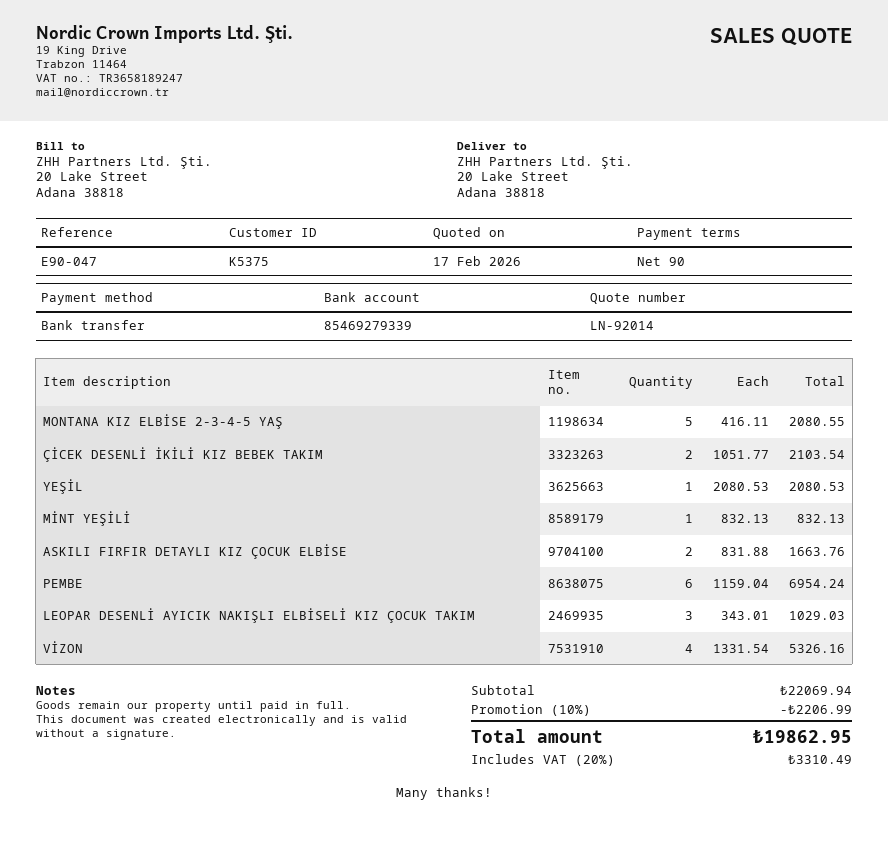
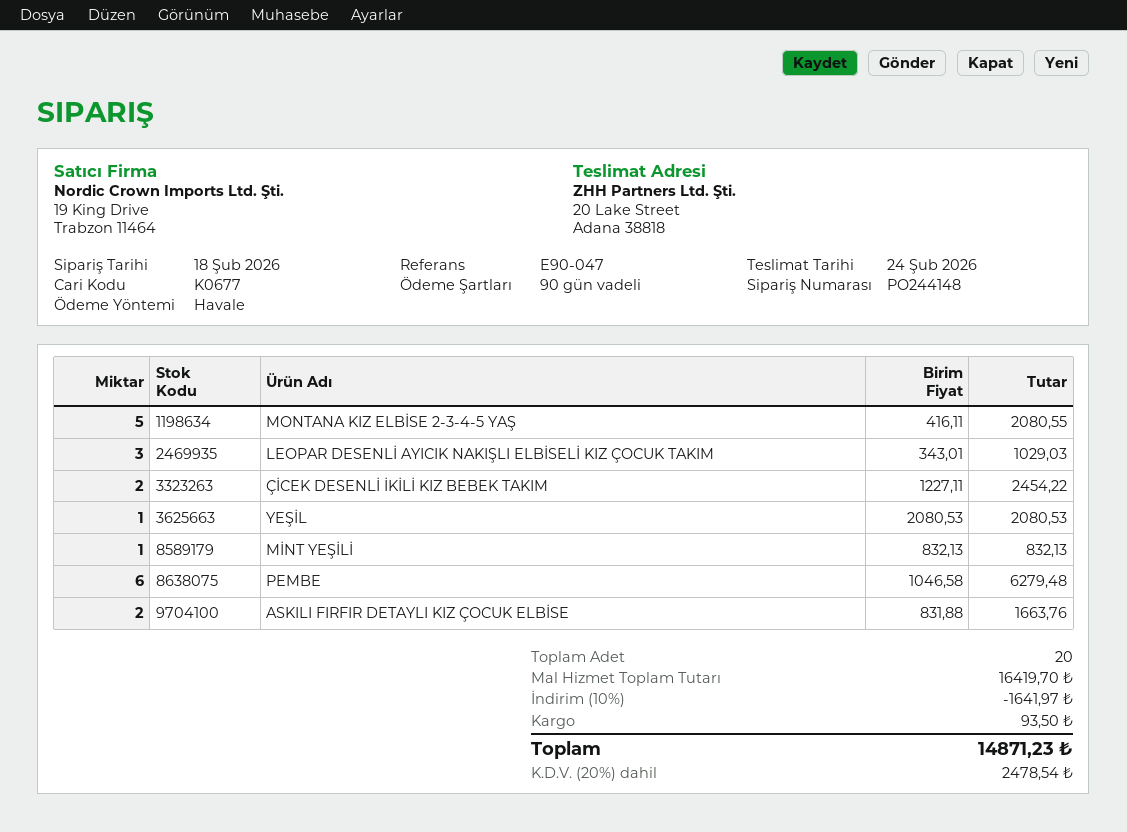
customer number: K5375 -> K0677
ÇİCEK DESENLİ İKİLİ KIZ BEBEK TAKIM: 2 x 1051.77 = 2103.54 -> 2 x 1227.11 = 2454.22
PEMBE: 6 x 1159.04 = 6954.24 -> 6 x 1046.58 = 6279.48
VİZON: 4 x 1331.54 = 5326.16 -> none
subtotal: 22069.94 -> 16419.70
discount: 10% = 2206.99 -> 10% = 1641.97
shipping: none -> 93.50
tax: 20% = 3310.49 -> 20% = 2478.54
total: 19862.95 -> 14871.23

